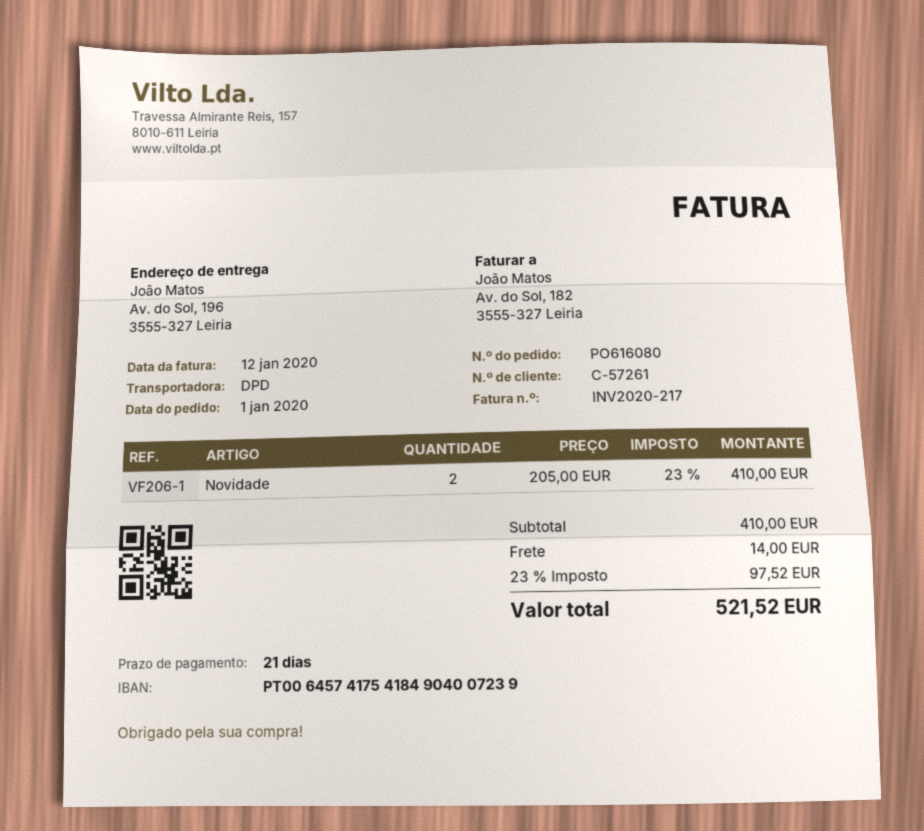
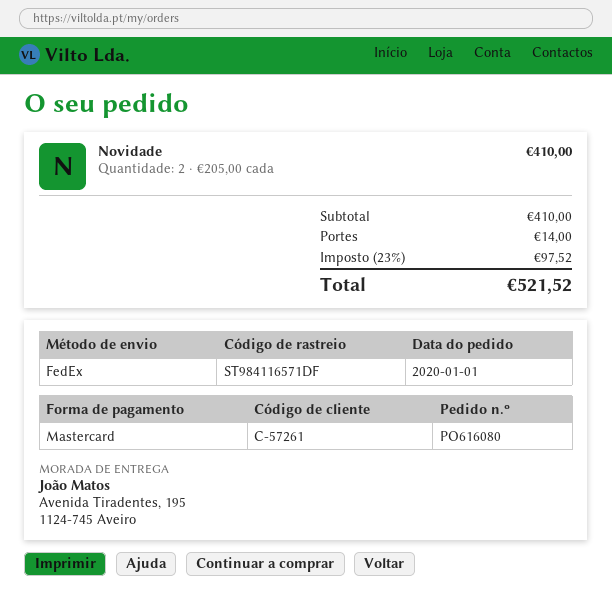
shipping method: DPD -> FedEx
ship to: Av. do Sol, 196, 3555-327 Leiria -> Avenida Tiradentes, 195, 1124-745 Aveiro

